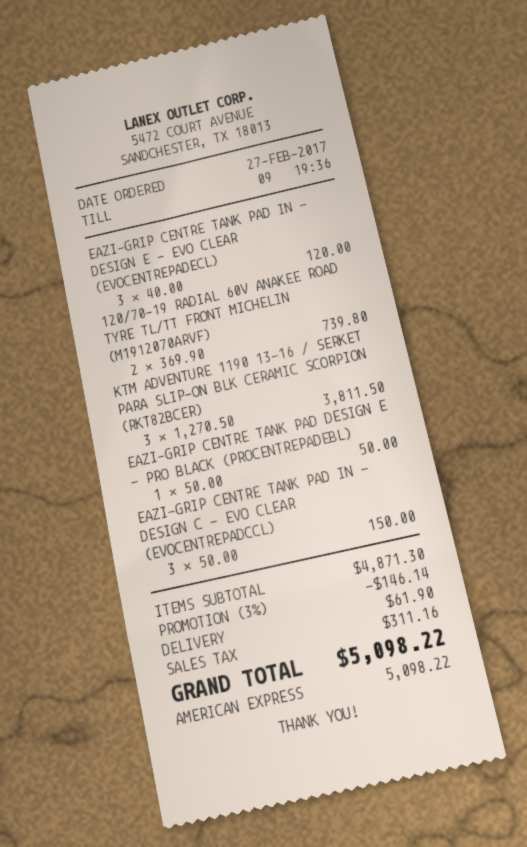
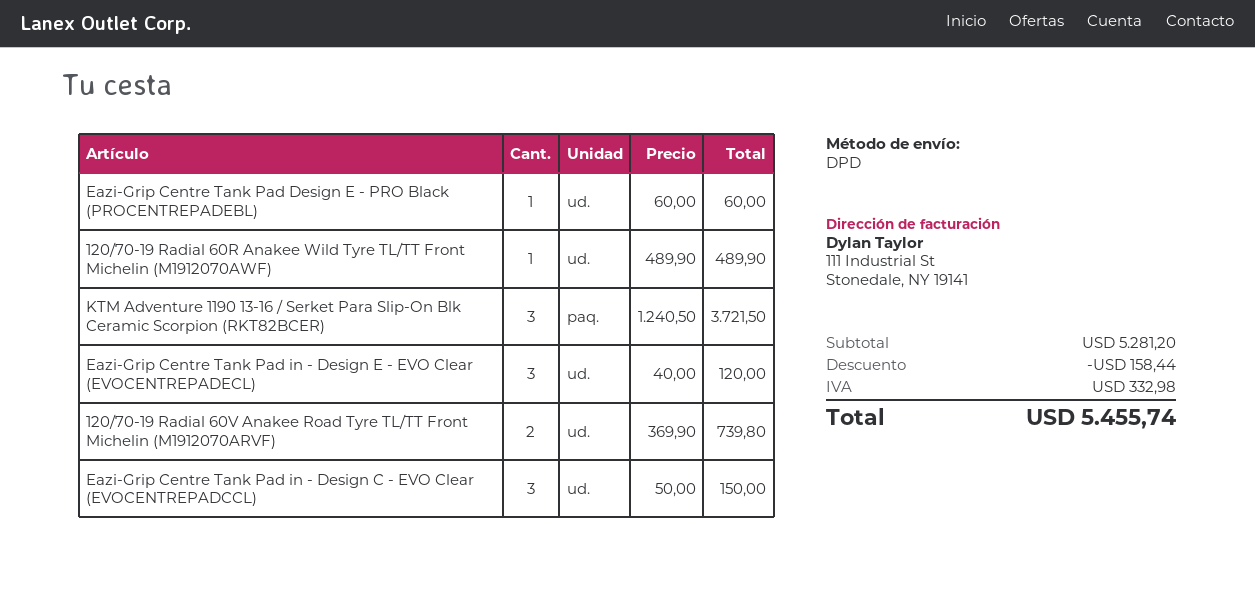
KTM ADVENTURE 1190 13-16 / SERKET PARA SLIP-ON BLK CERAMIC SCORPION (RKT82BCER): 3 x 1270.50 = 3811.50 -> 3 x 1240.50 = 3721.50
EAZI-GRIP CENTRE TANK PAD DESIGN E - PRO BLACK (PROCENTREPADEBL): 1 x 50.00 = 50.00 -> 1 x 60.00 = 60.00
120/70-19 Radial 60R Anakee Wild Tyre TL/TT Front Michelin (M1912070AWF): none -> 1 x 489.90 = 489.90
subtotal: 4871.30 -> 5281.20
discount: 146.14 -> 158.44
shipping: 61.90 -> none
tax: 311.16 -> 332.98
total: 5098.22 -> 5455.74

